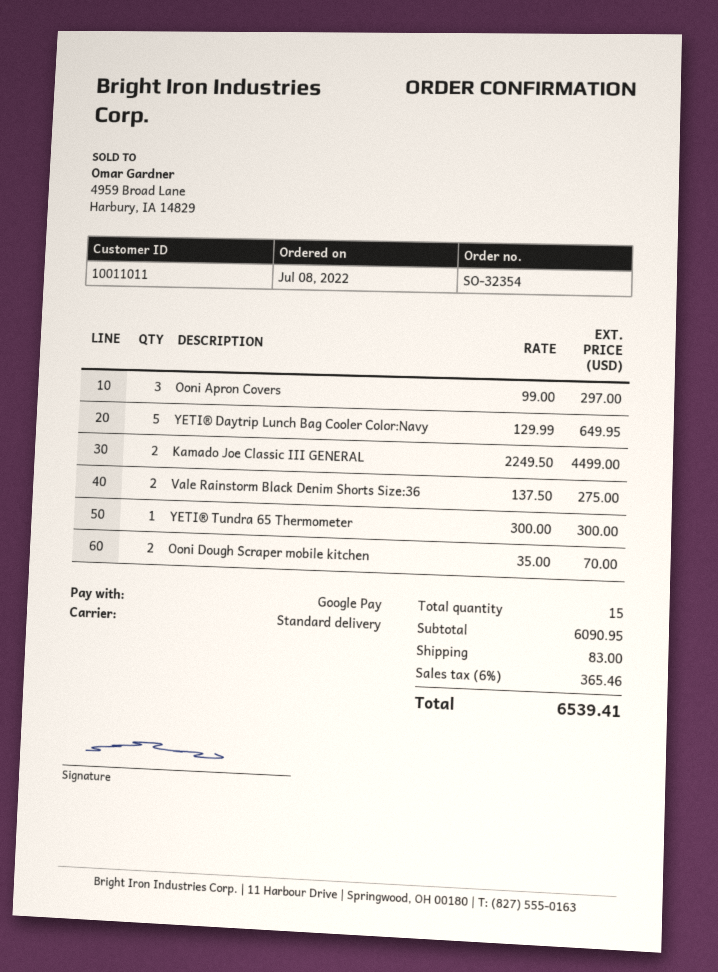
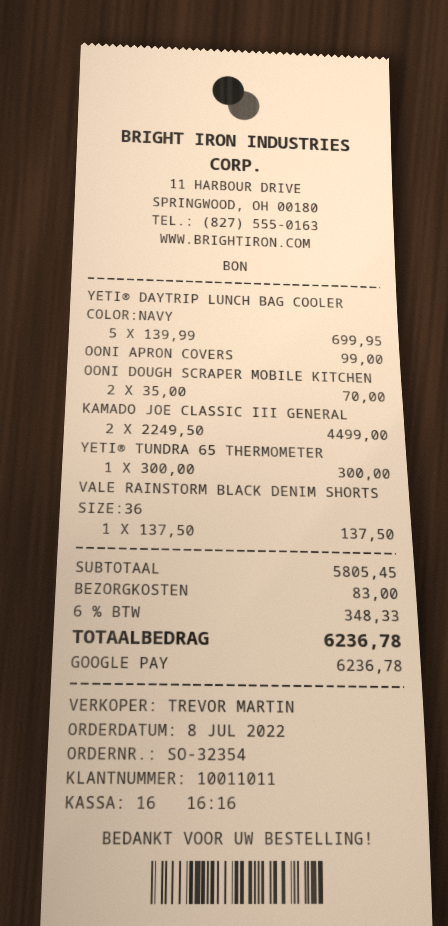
Ooni Apron Covers: 3 x 99.00 = 297.00 -> 1 x 99.00 = 99.00
YETI® Daytrip Lunch Bag Cooler Color:Navy: 5 x 129.99 = 649.95 -> 5 x 139.99 = 699.95
Vale Rainstorm Black Denim Shorts Size:36: 2 x 137.50 = 275.00 -> 1 x 137.50 = 137.50
subtotal: 6090.95 -> 5805.45
tax: 6% = 365.46 -> 6% = 348.33
total: 6539.41 -> 6236.78

